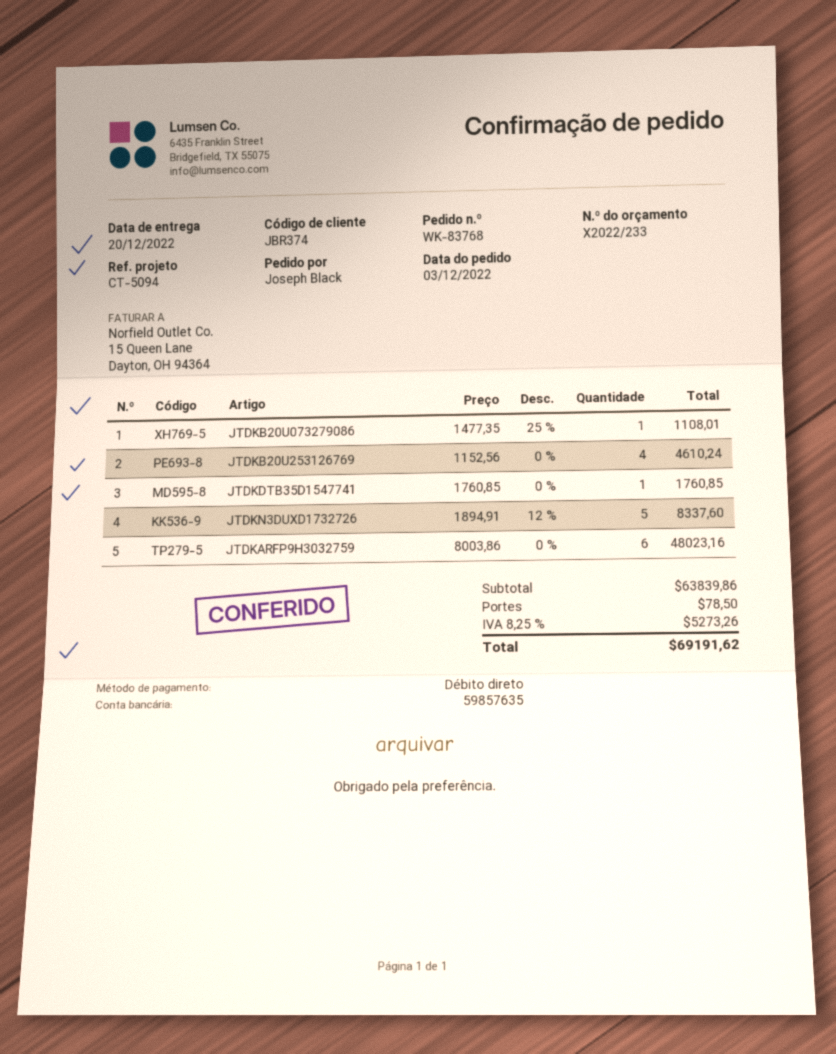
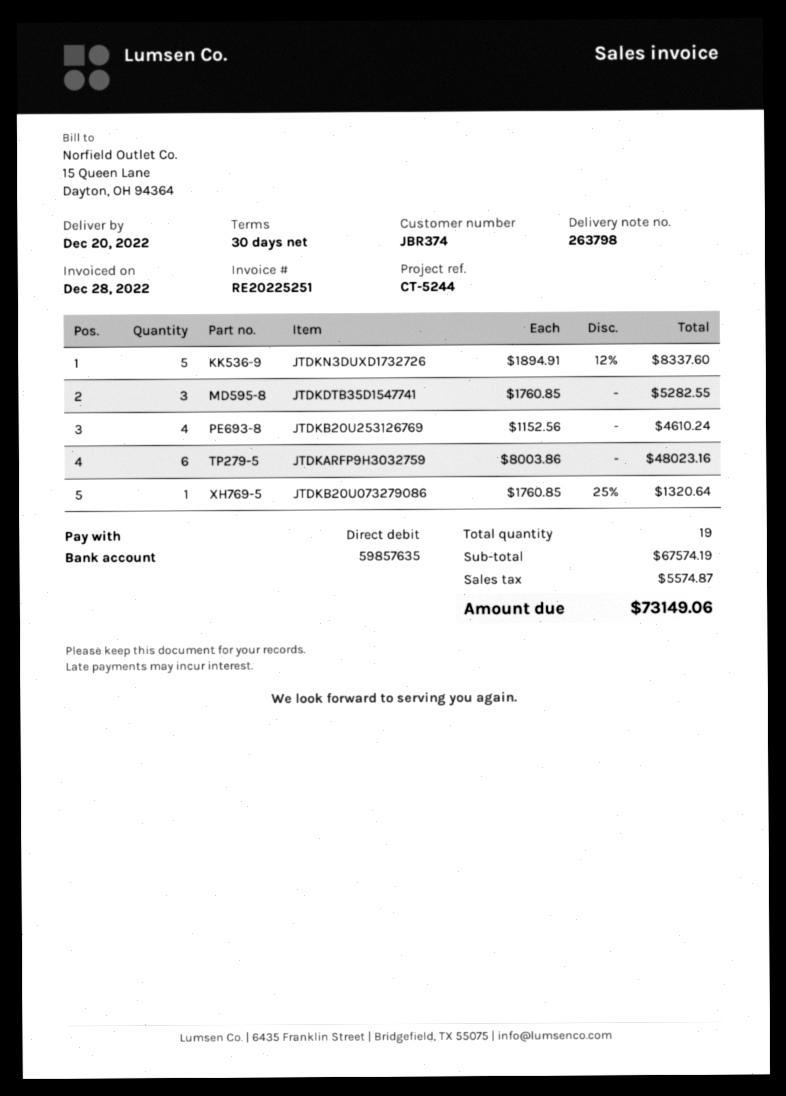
reference: CT-5094 -> CT-5244
JTDKB20U073279086: 1 x 1477.35 - 25% = 1108.01 -> 1 x 1760.85 - 25% = 1320.64
JTDKDTB35D1547741: 1 x 1760.85 = 1760.85 -> 3 x 1760.85 = 5282.55
subtotal: 63839.86 -> 67574.19
shipping: 78.50 -> none
tax: 5273.26 -> 5574.87
total: 69191.62 -> 73149.06

